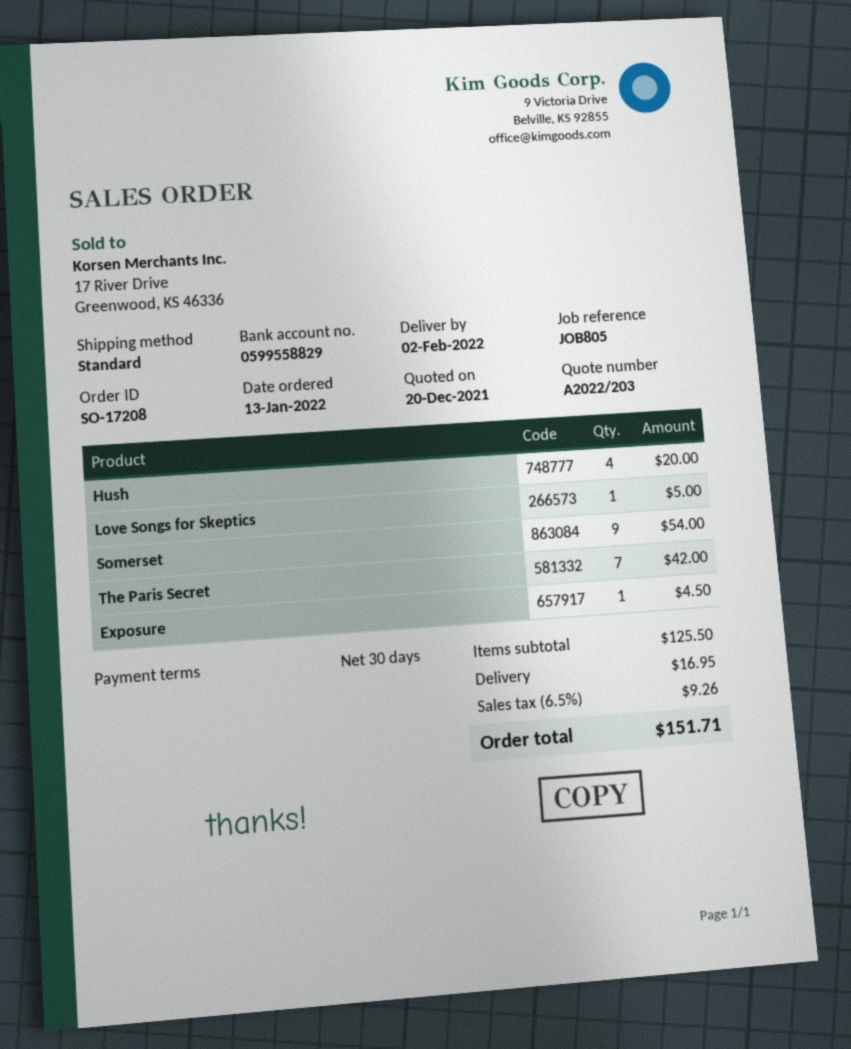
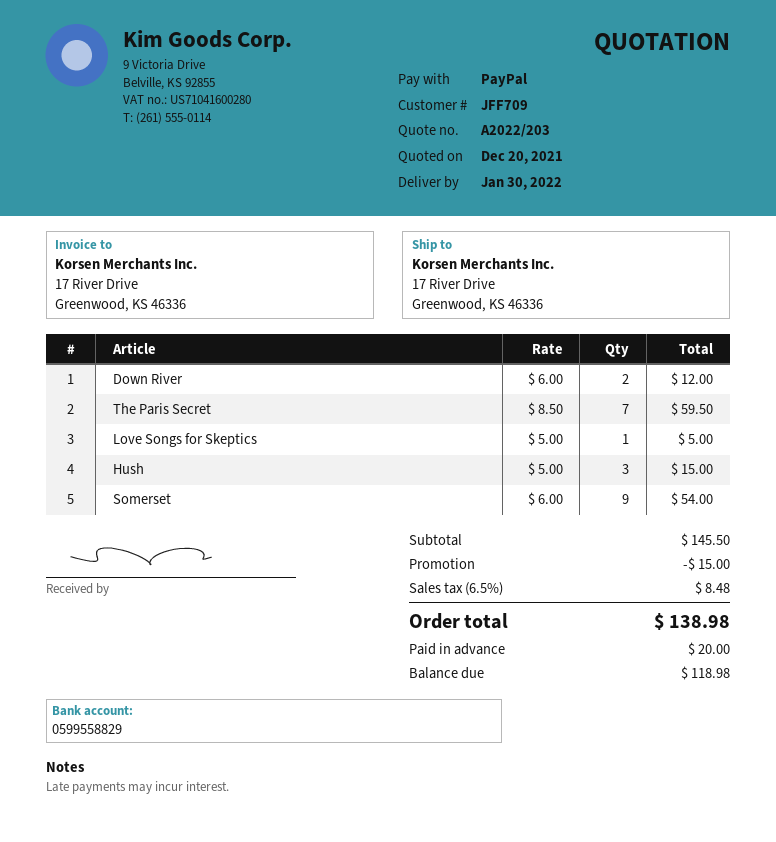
delivery date: 2022-02-02 -> 2022-01-30
Hush: 4 for 20.00 -> 3 for 15.00
The Paris Secret: 7 for 42.00 -> 7 for 59.50
Exposure: 1 for 4.50 -> none
Down River: none -> 2 for 12.00
subtotal: 125.50 -> 145.50
discount: none -> 15.00
shipping: 16.95 -> none
tax: 6.5% = 9.26 -> 6.5% = 8.48
total: 151.71 -> 138.98

